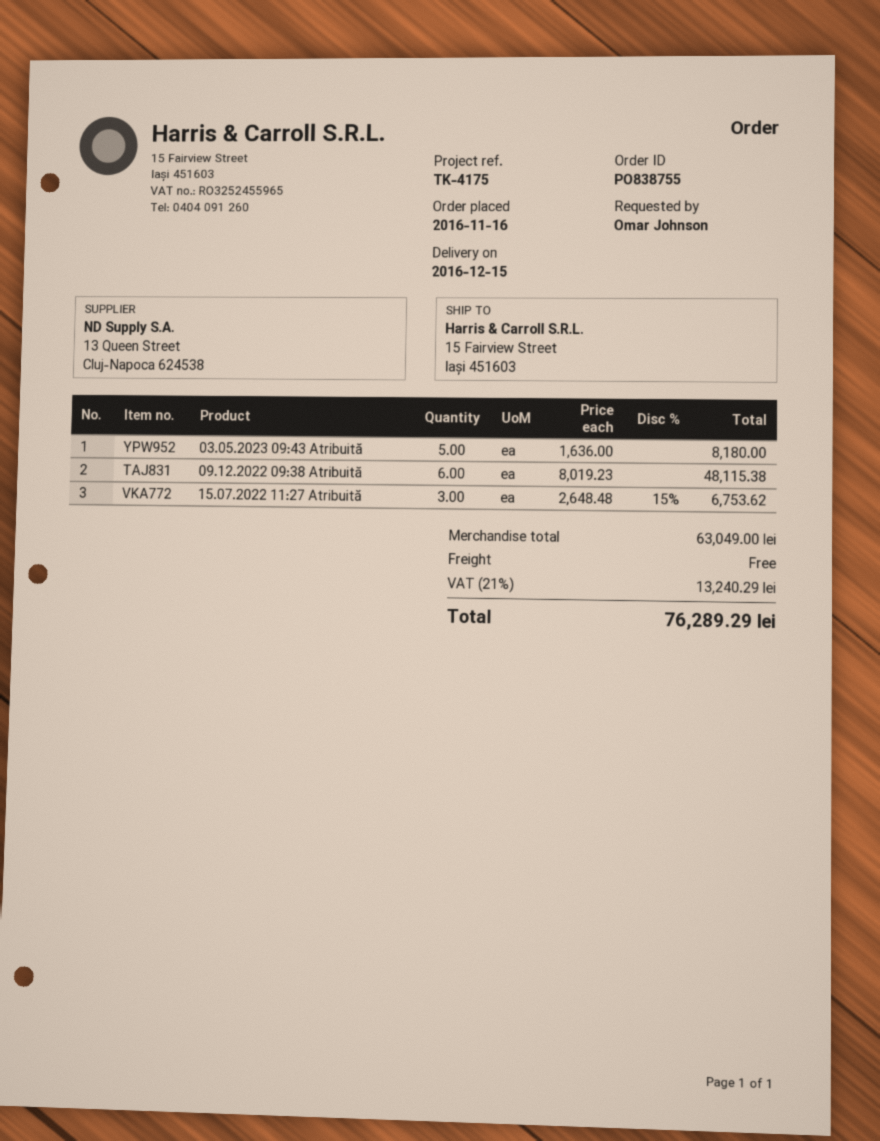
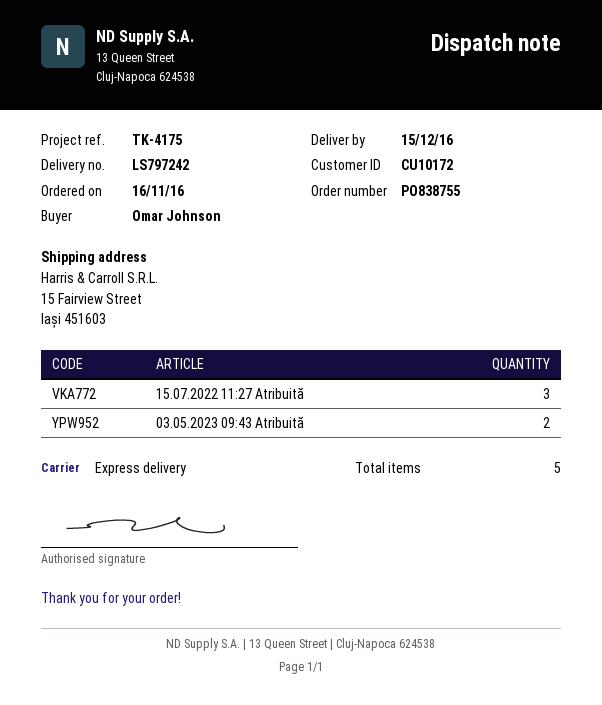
03.05.2023 09:43 Atribuită: 5 -> 2
09.12.2022 09:38 Atribuită: 6 -> none

